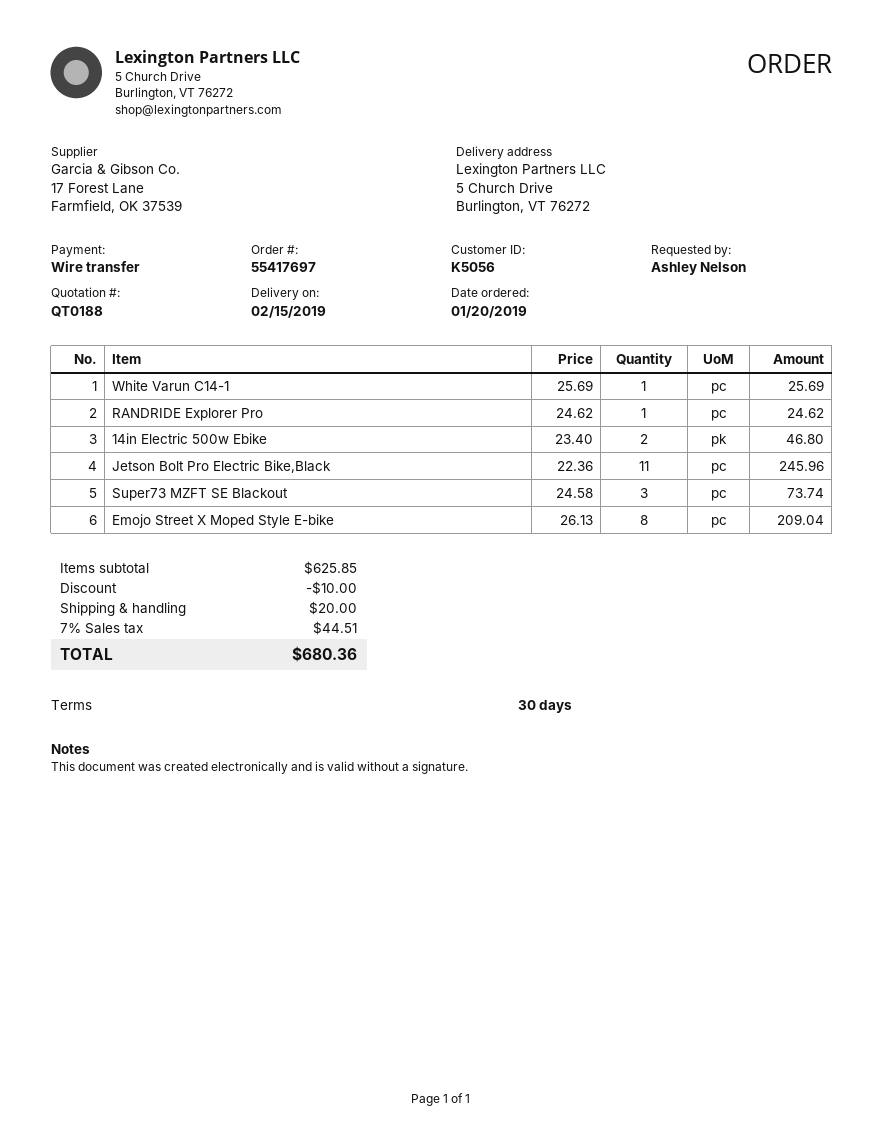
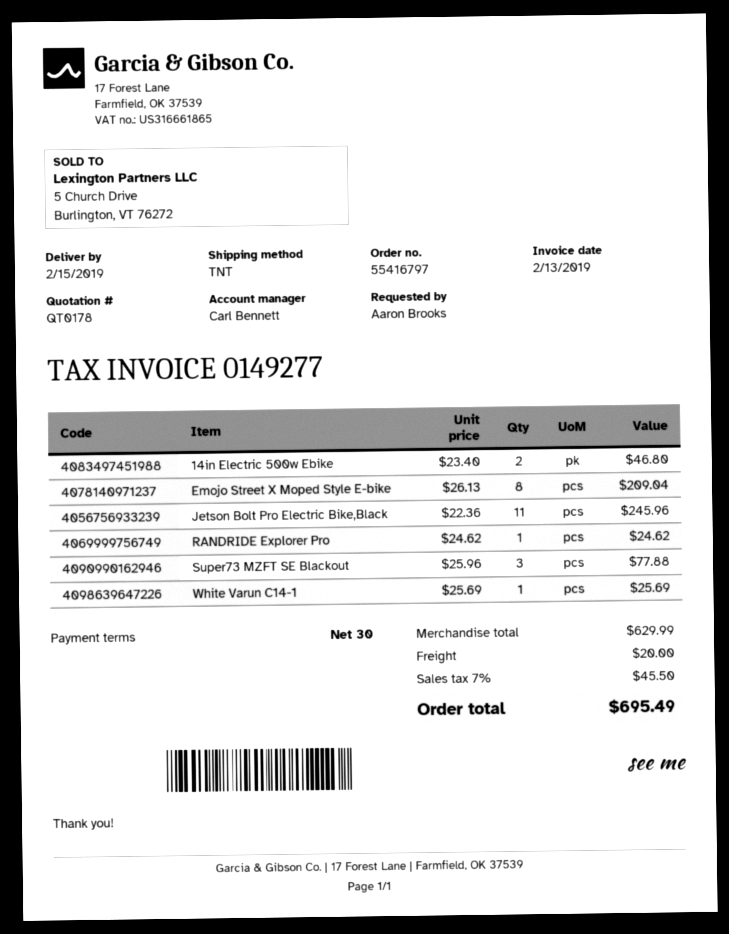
quote number: QT0188 -> QT0178
order number: 55417697 -> 55416797
ordered by: Ashley Nelson -> Aaron Brooks
Super73 MZFT SE Blackout: 3 x 24.58 = 73.74 -> 3 x 25.96 = 77.88
subtotal: 625.85 -> 629.99
discount: 10.00 -> none
tax: 7% = 44.51 -> 7% = 45.50
total: 680.36 -> 695.49

